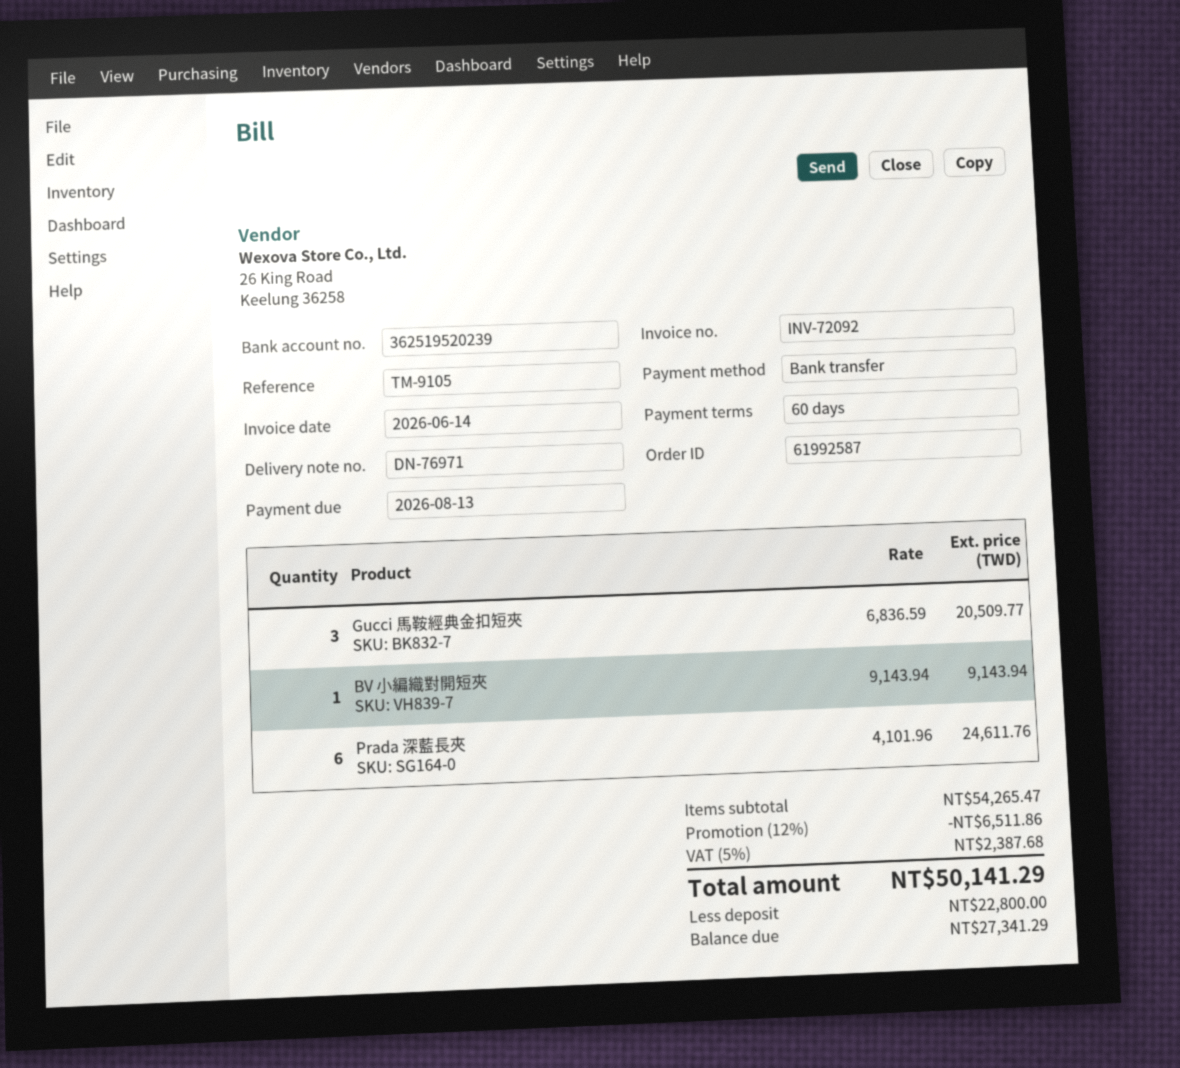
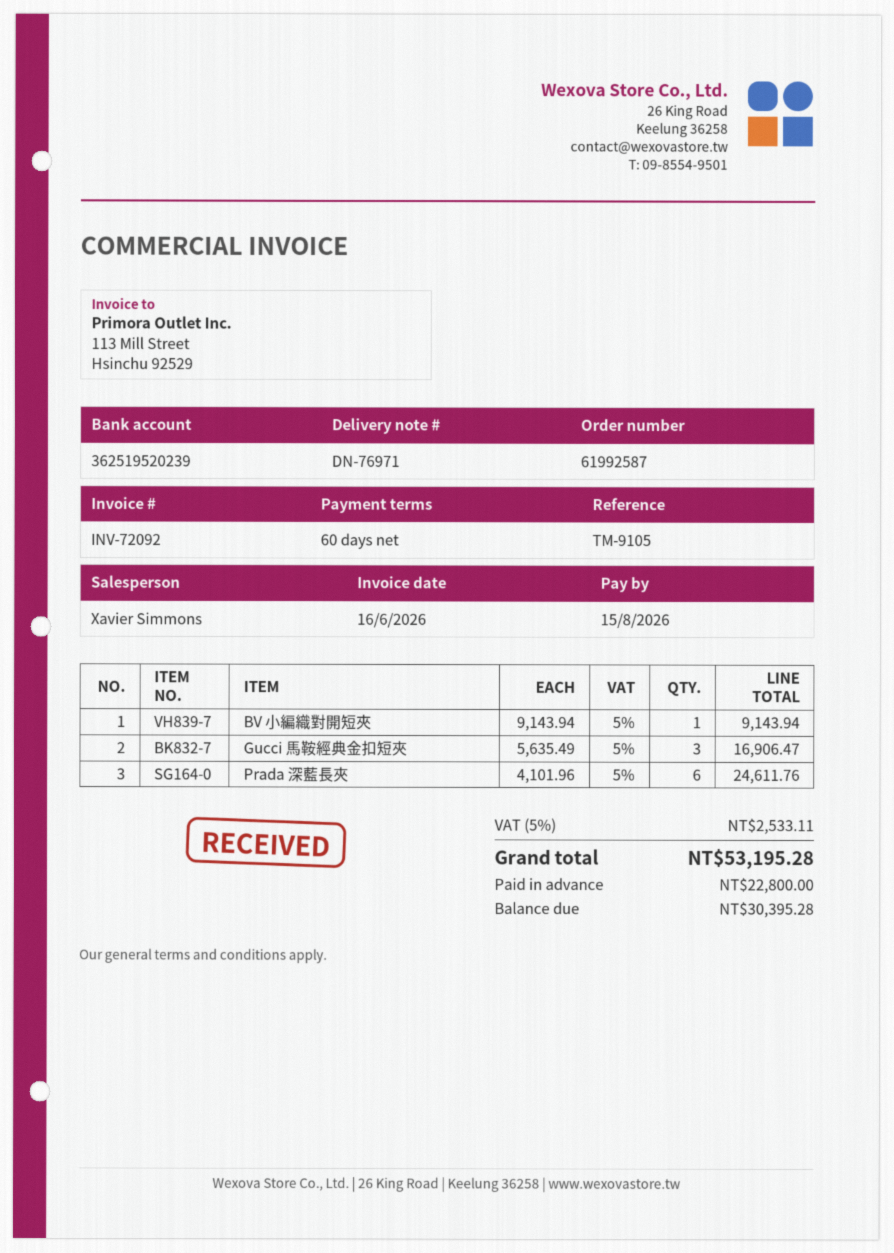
invoice date: 2026-06-14 -> 2026-06-16
due date: 2026-08-13 -> 2026-08-15
Gucci 馬鞍經典金扣短夾: 3 x 6836.59 = 20509.77 -> 3 x 5635.49 = 16906.47
discount: 12% = 6511.86 -> none
tax: 5% = 2387.68 -> 5% = 2533.11
total: 50141.29 -> 53195.28
balance: 27341.29 -> 30395.28

